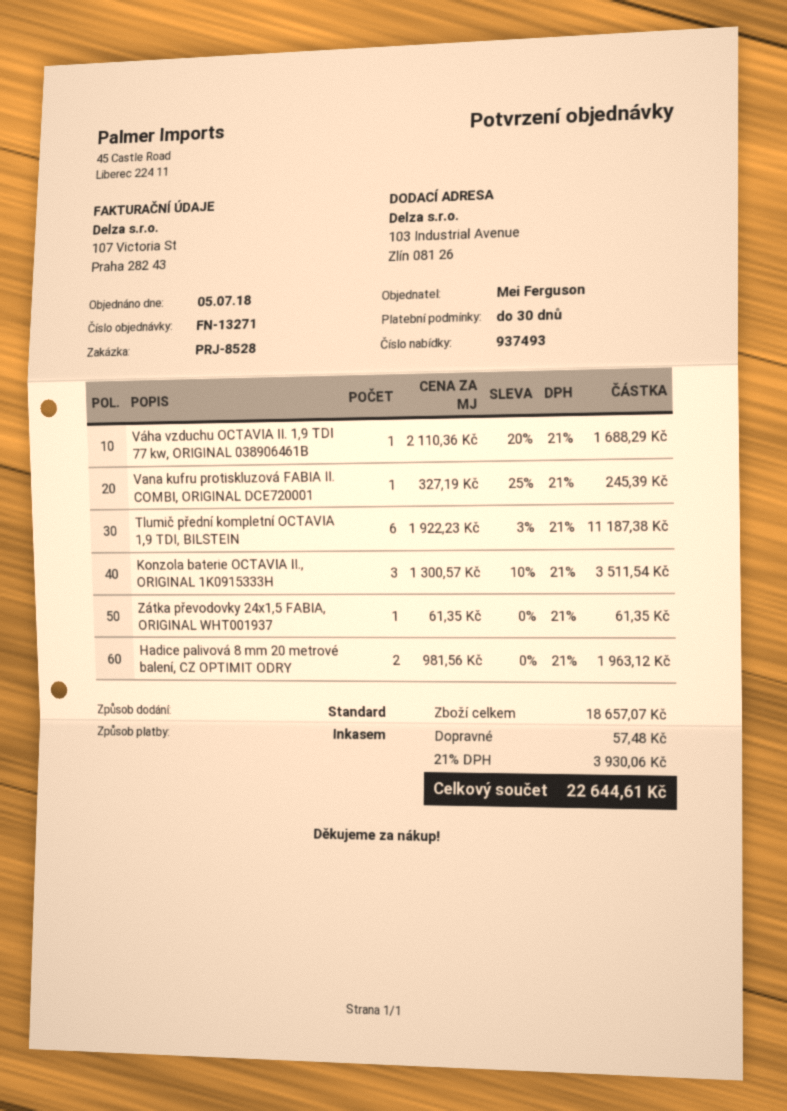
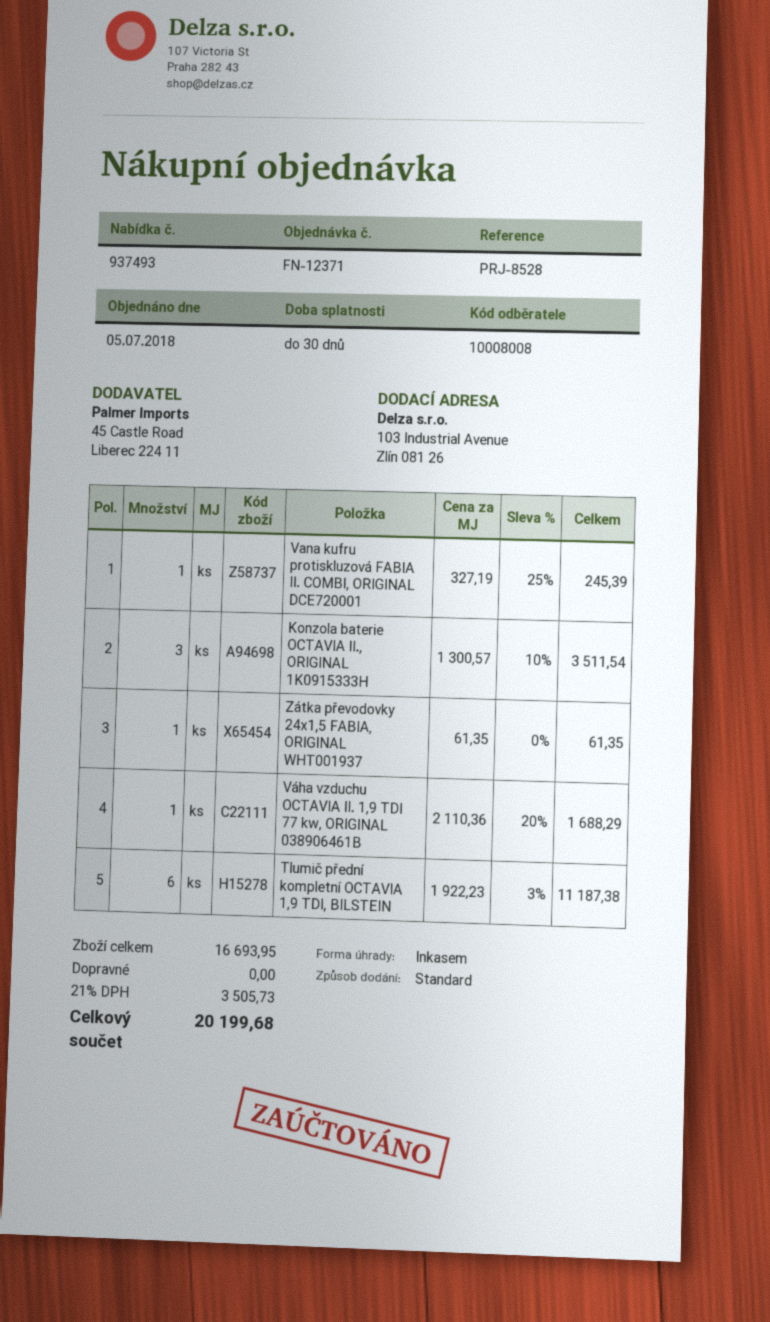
order number: FN-13271 -> FN-12371
Hadice palivová 8 mm 20 metrové balení, CZ OPTIMIT ODRY: 2 x 981.56 = 1963.12 -> none
subtotal: 18657.07 -> 16693.95
shipping: 57.48 -> 0.00
tax: 21% = 3930.06 -> 21% = 3505.73
total: 22644.61 -> 20199.68

